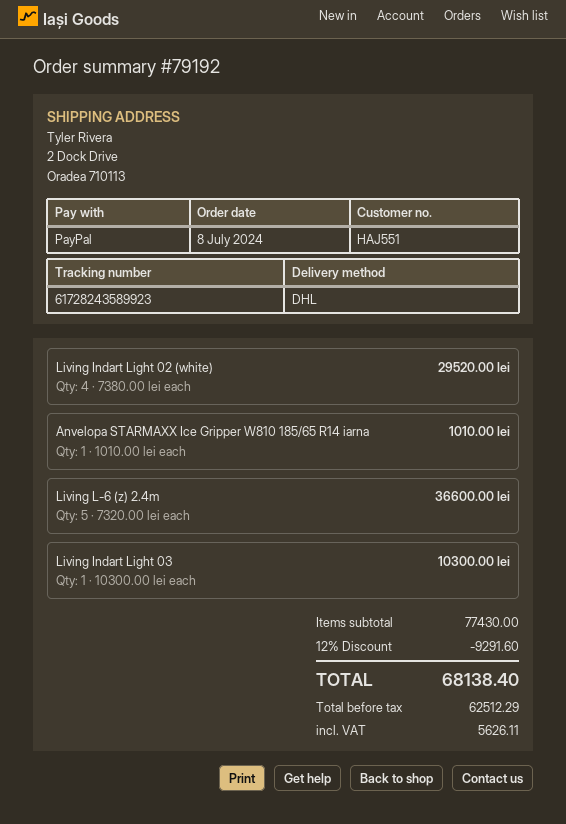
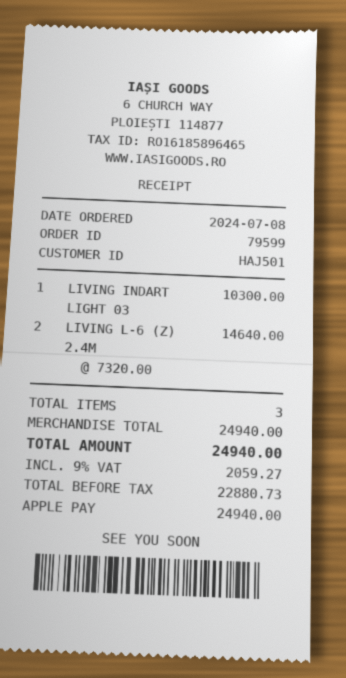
order number: 79192 -> 79599
customer number: HAJ551 -> HAJ501
payment method: PayPal -> Apple Pay
Living Indart Light 02 (white): 4 x 7380.00 = 29520.00 -> none
Anvelopa STARMAXX Ice Gripper W810 185/65 R14 iarna: 1 x 1010.00 = 1010.00 -> none
Living L-6 (z) 2.4m: 5 x 7320.00 = 36600.00 -> 2 x 7320.00 = 14640.00
subtotal: 77430.00 -> 24940.00
discount: 12% = 9291.60 -> none
net: 62512.29 -> 22880.73
tax: 5626.11 -> 2059.27
total: 68138.40 -> 24940.00

